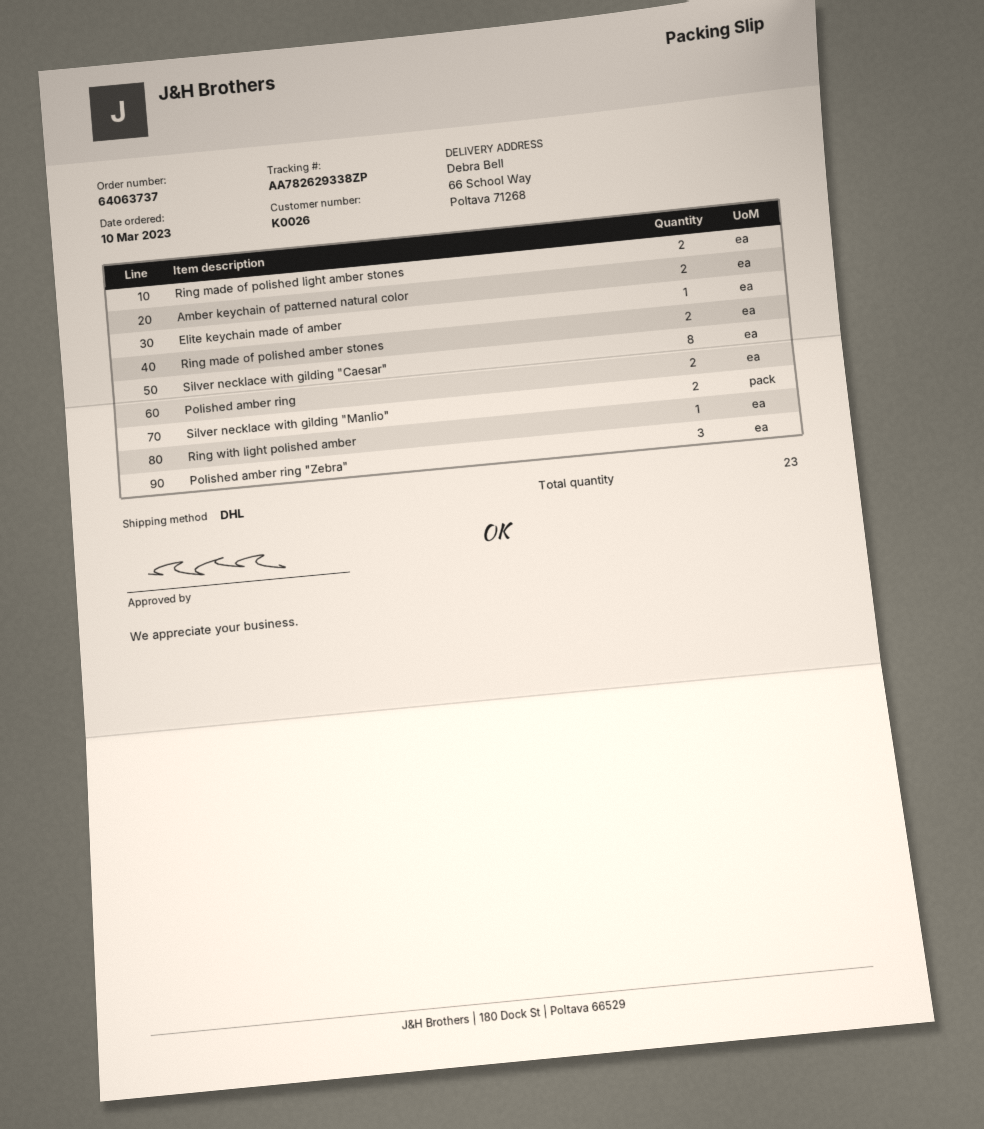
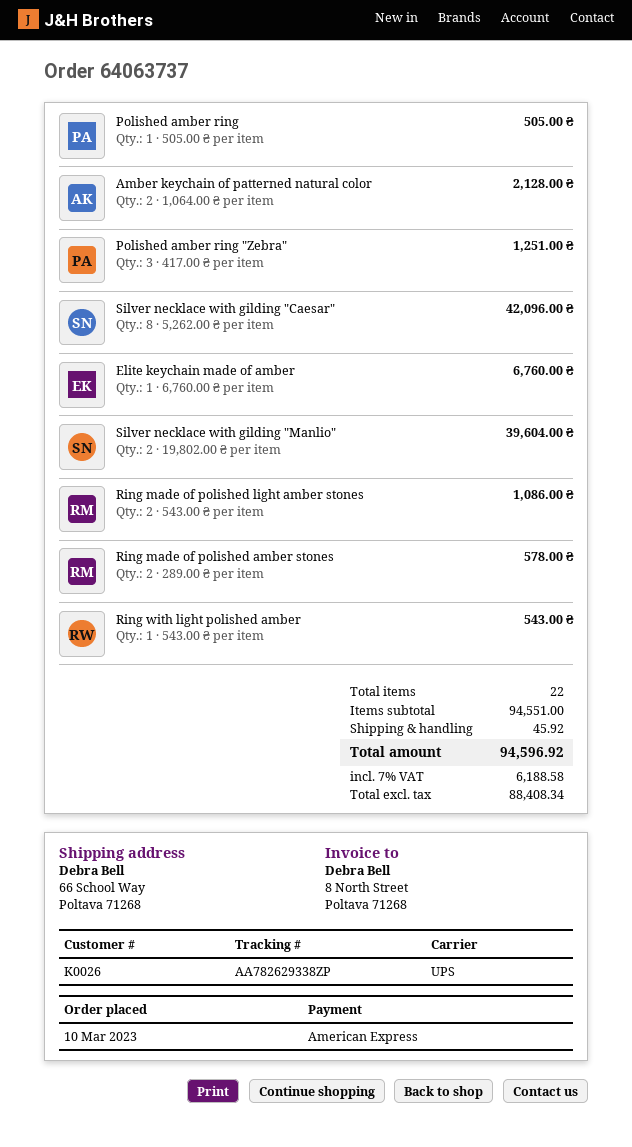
shipping method: DHL -> UPS
Polished amber ring: 2 -> 1
total quantity: 23 -> 22

